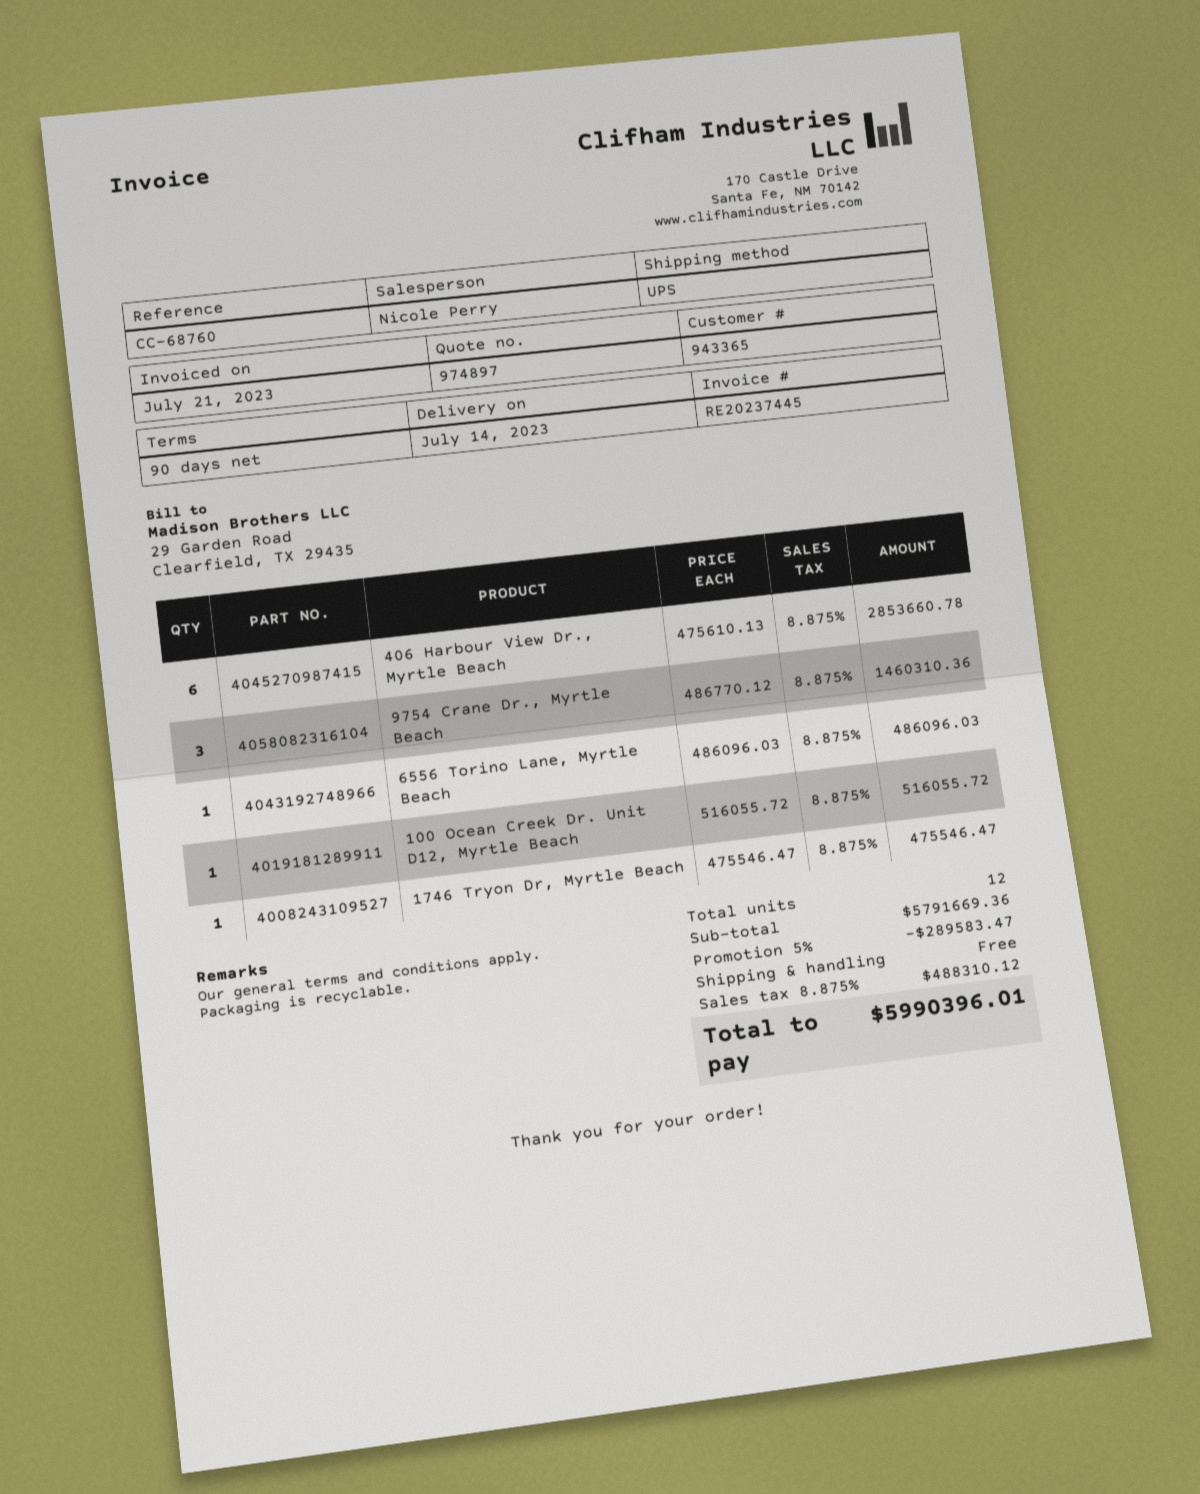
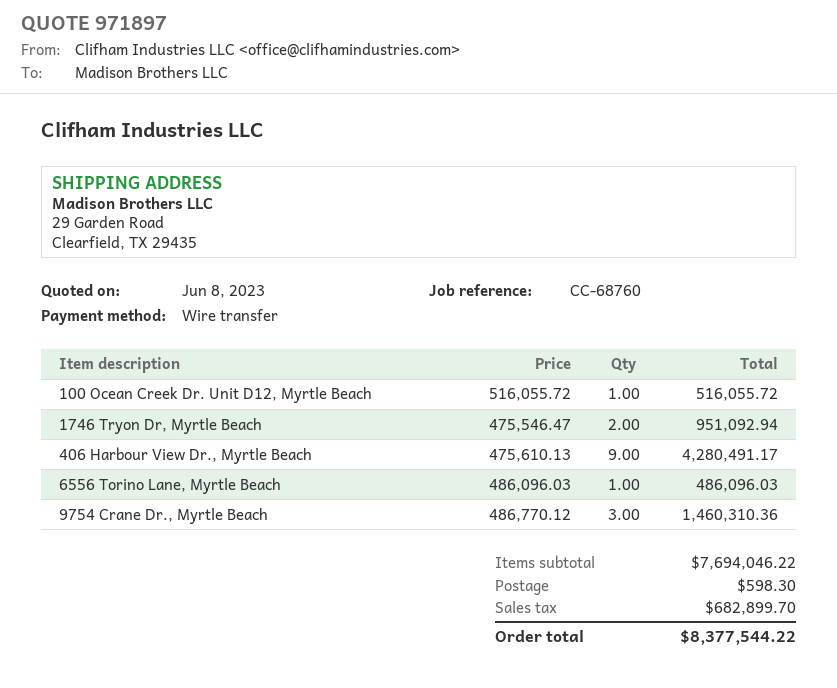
quote number: 974897 -> 971897
406 Harbour View Dr., Myrtle Beach: 6 x 475610.13 = 2853660.78 -> 9 x 475610.13 = 4280491.17
1746 Tryon Dr, Myrtle Beach: 1 x 475546.47 = 475546.47 -> 2 x 475546.47 = 951092.94
subtotal: 5791669.36 -> 7694046.22
discount: 5% = 289583.47 -> none
shipping: 0.00 -> 598.30
tax: 488310.12 -> 682899.70
total: 5990396.01 -> 8377544.22

